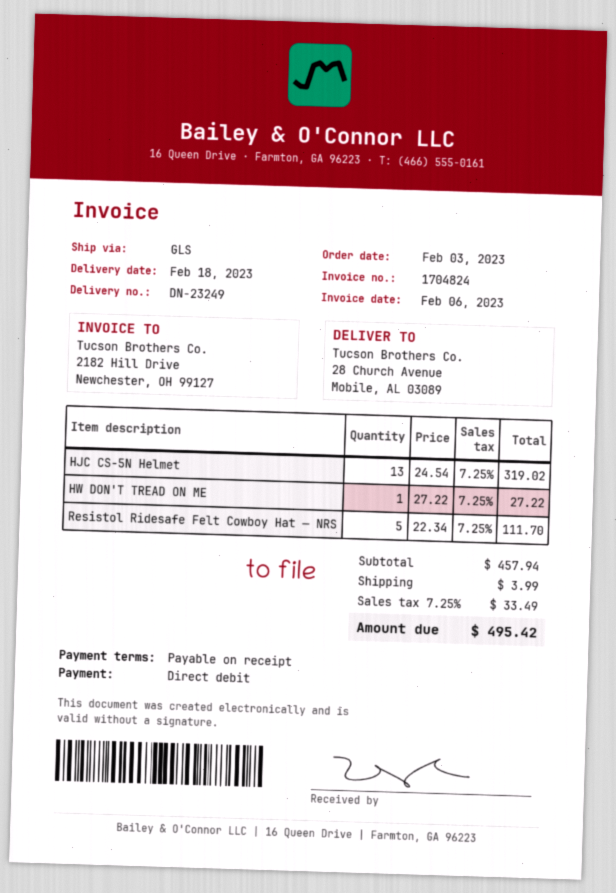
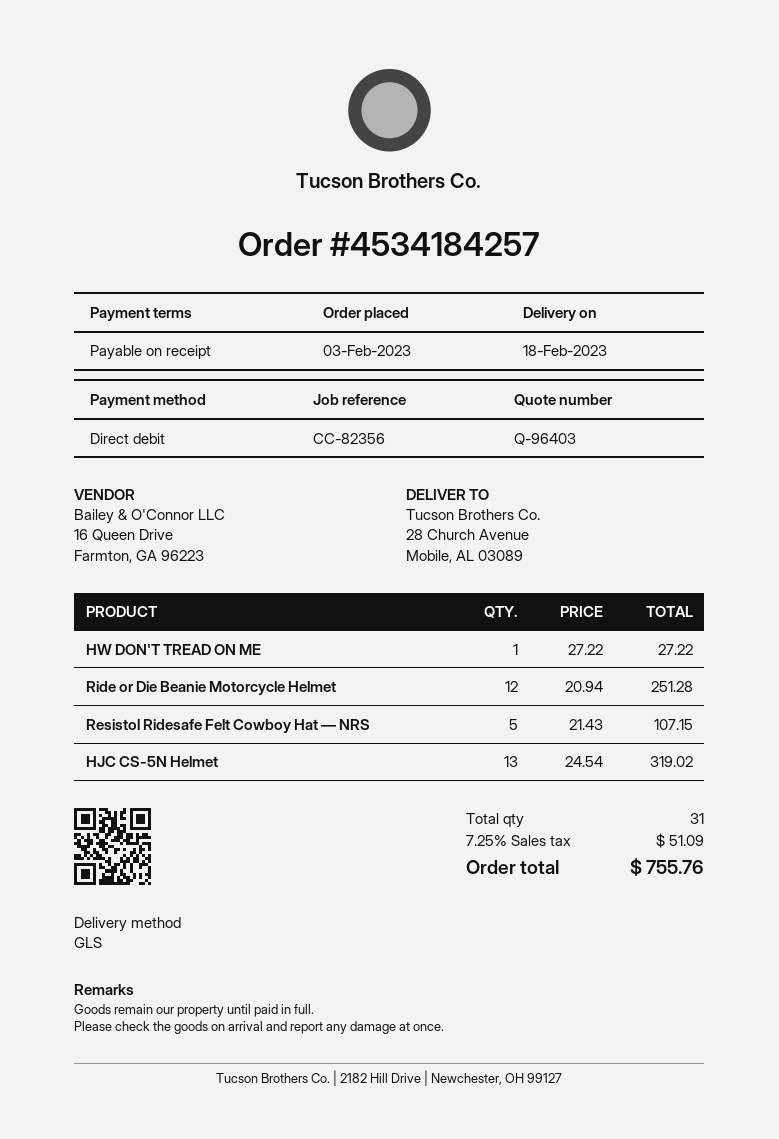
Resistol Ridesafe Felt Cowboy Hat — NRS: 5 x 22.34 = 111.70 -> 5 x 21.43 = 107.15
Ride or Die Beanie Motorcycle Helmet: none -> 12 x 20.94 = 251.28
shipping: 3.99 -> none
tax: 7.25% = 33.49 -> 7.25% = 51.09
total: 495.42 -> 755.76

